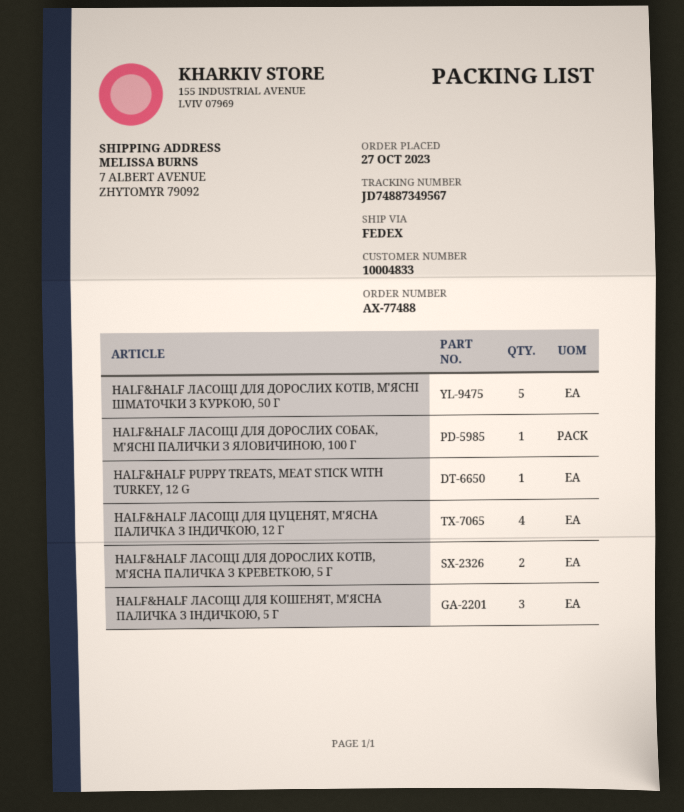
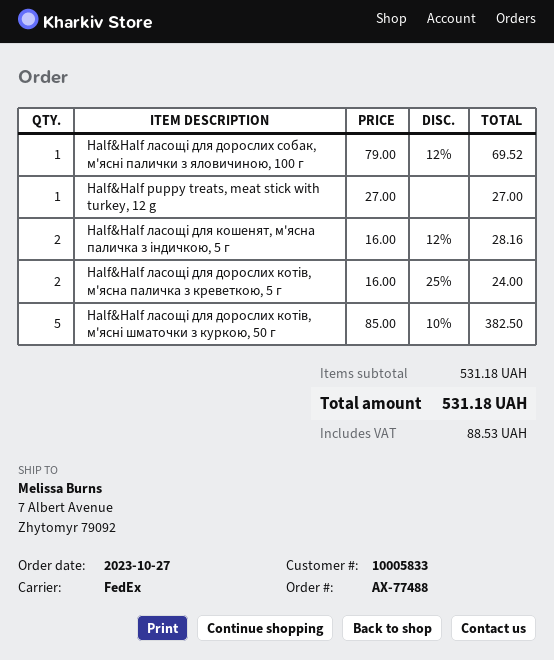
customer number: 10004833 -> 10005833
HALF&HALF ЛАСОЩІ ДЛЯ ЦУЦЕНЯТ, М'ЯСНА ПАЛИЧКА З ІНДИЧКОЮ, 12 Г: 4 -> none
HALF&HALF ЛАСОЩІ ДЛЯ КОШЕНЯТ, М'ЯСНА ПАЛИЧКА З ІНДИЧКОЮ, 5 Г: 3 -> 2

